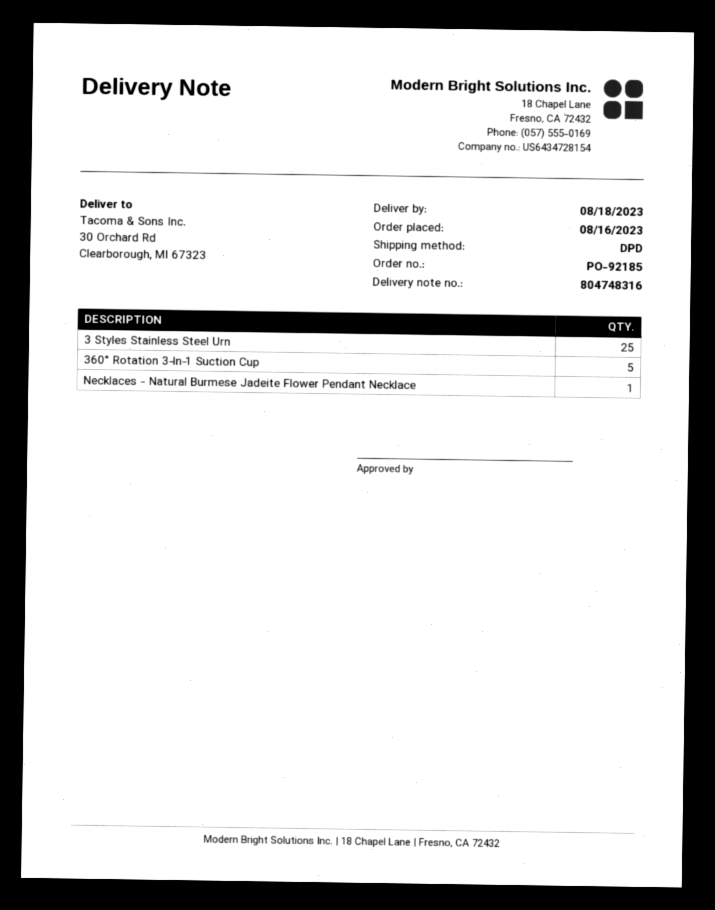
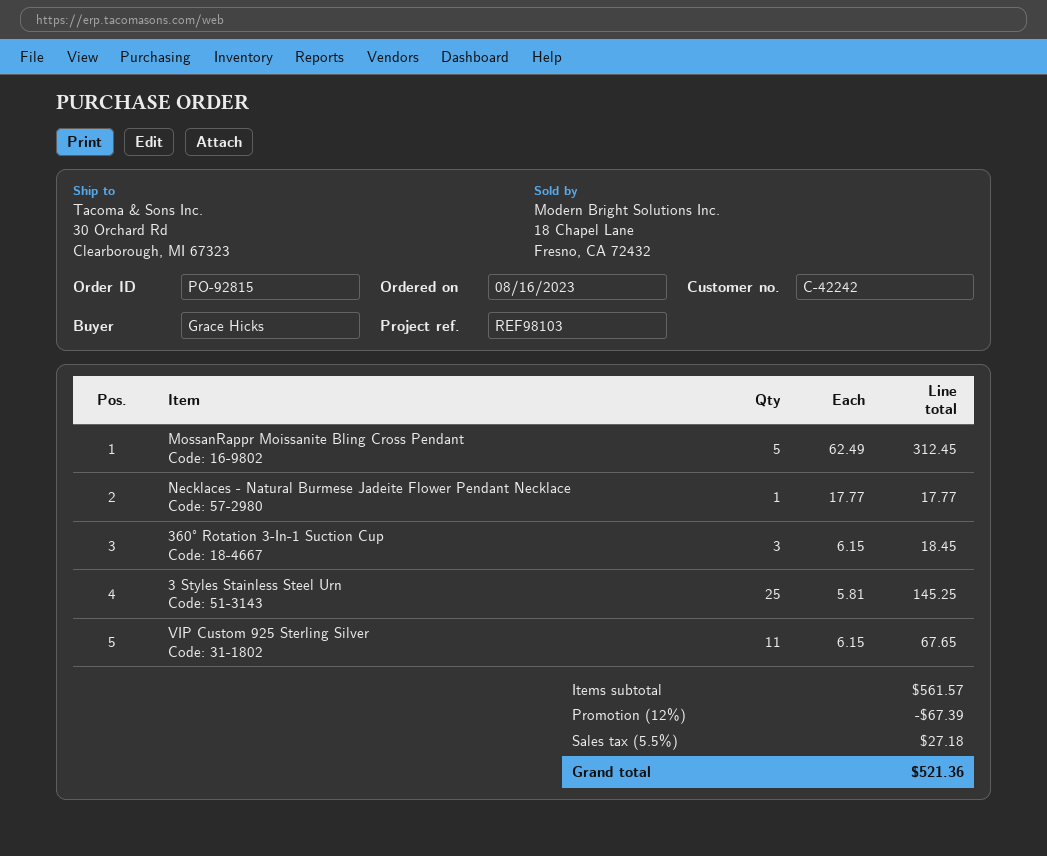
order number: PO-92185 -> PO-92815
360° Rotation 3‑In‑1 Suction Cup: 5 -> 3
MossanRappr Moissanite Bling Cross Pendant: none -> 5
VIP Custom 925 Sterling Silver: none -> 11

